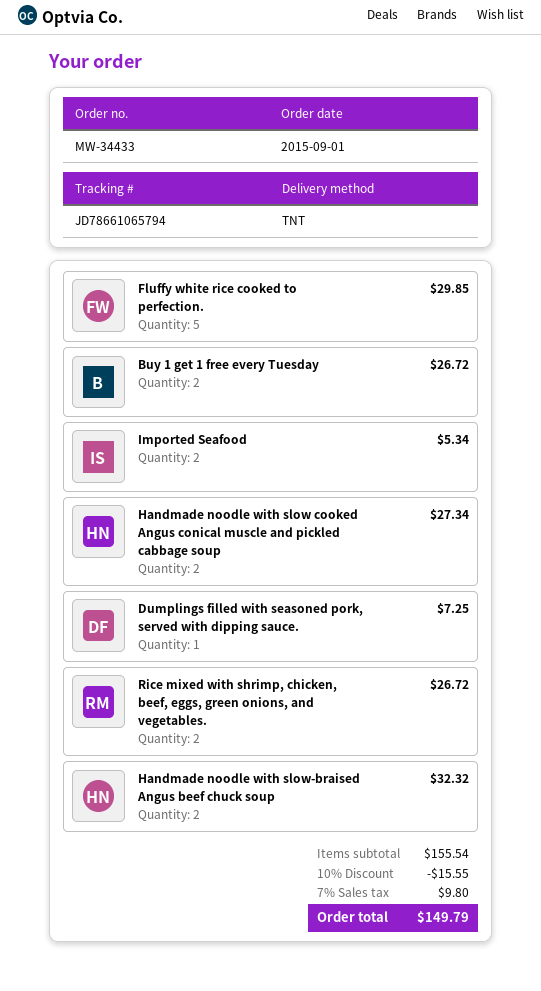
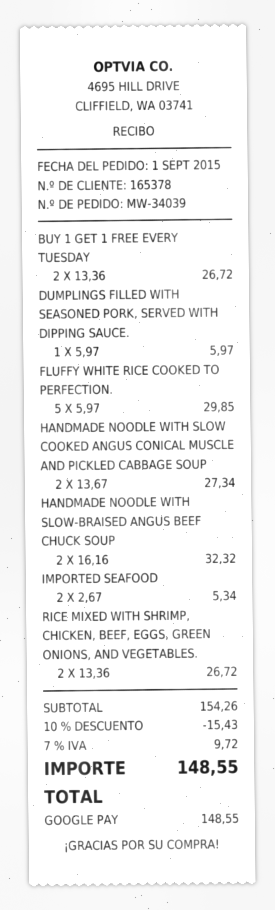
order number: MW-34433 -> MW-34039
Dumplings filled with seasoned pork, served with dipping sauce.: 1 for 7.25 -> 1 for 5.97
subtotal: 155.54 -> 154.26
discount: 10% = 15.55 -> 10% = 15.43
tax: 7% = 9.80 -> 7% = 9.72
total: 149.79 -> 148.55

